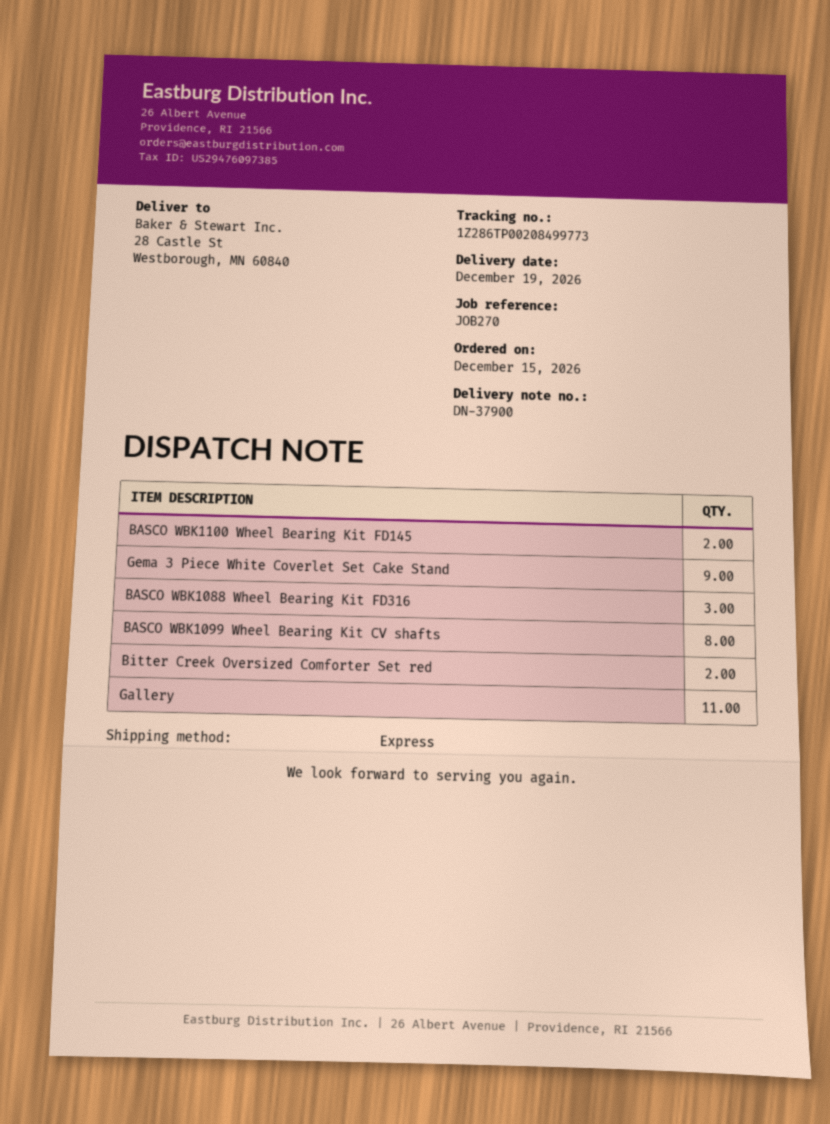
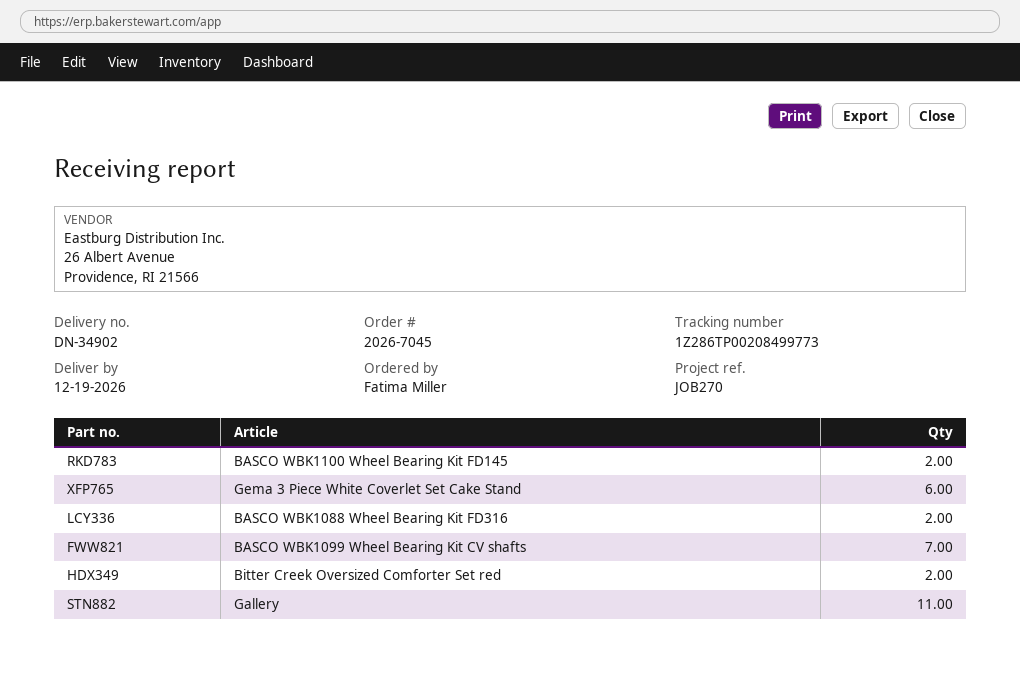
delivery note number: DN-37900 -> DN-34902
Gema 3 Piece White Coverlet Set Cake Stand: 9 -> 6
BASCO WBK1088 Wheel Bearing Kit FD316: 3 -> 2
BASCO WBK1099 Wheel Bearing Kit CV shafts: 8 -> 7

